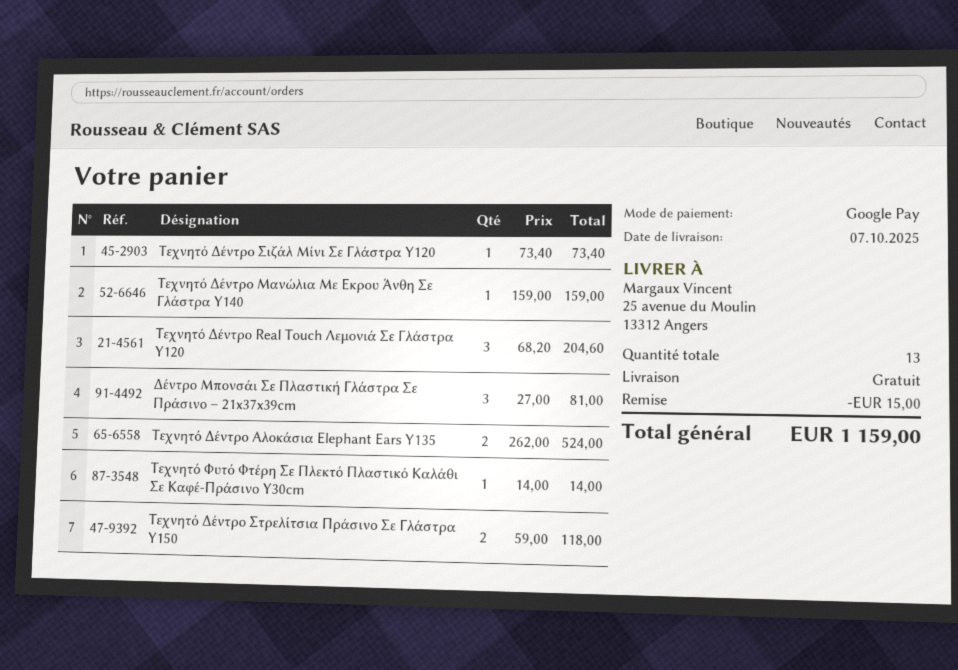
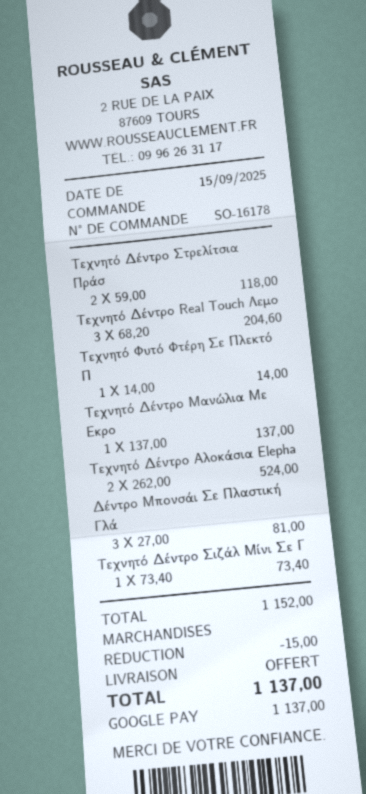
Τεχνητό Δέντρο Mανώλια Με Εκρου Άνθη Σε Γλάστρα Y140: 1 x 159.00 = 159.00 -> 1 x 137.00 = 137.00
total: 1159.00 -> 1137.00

